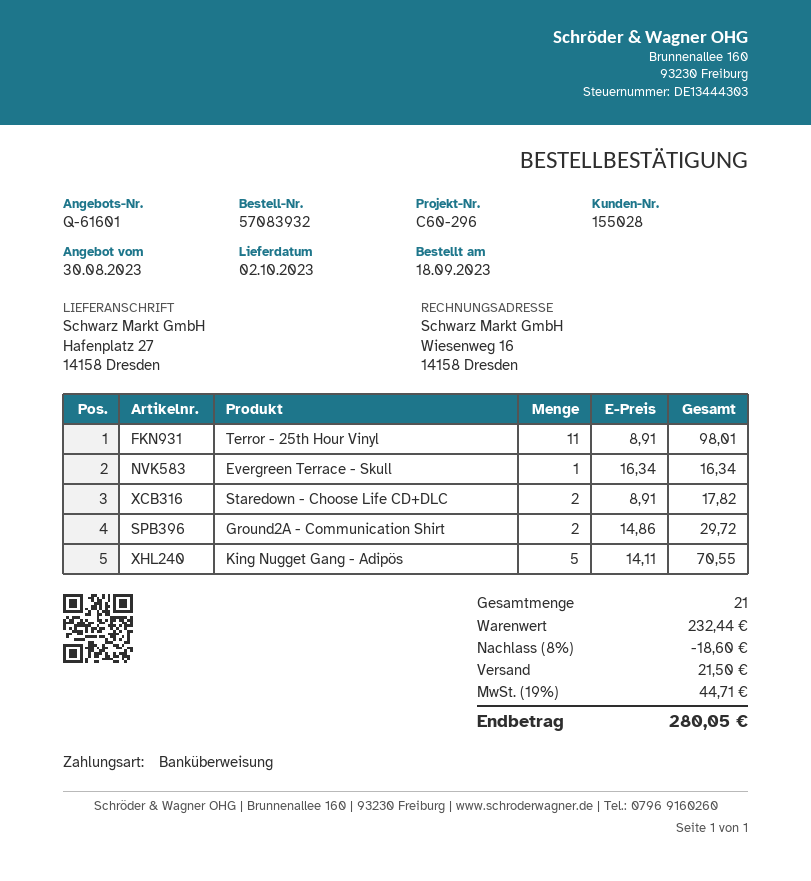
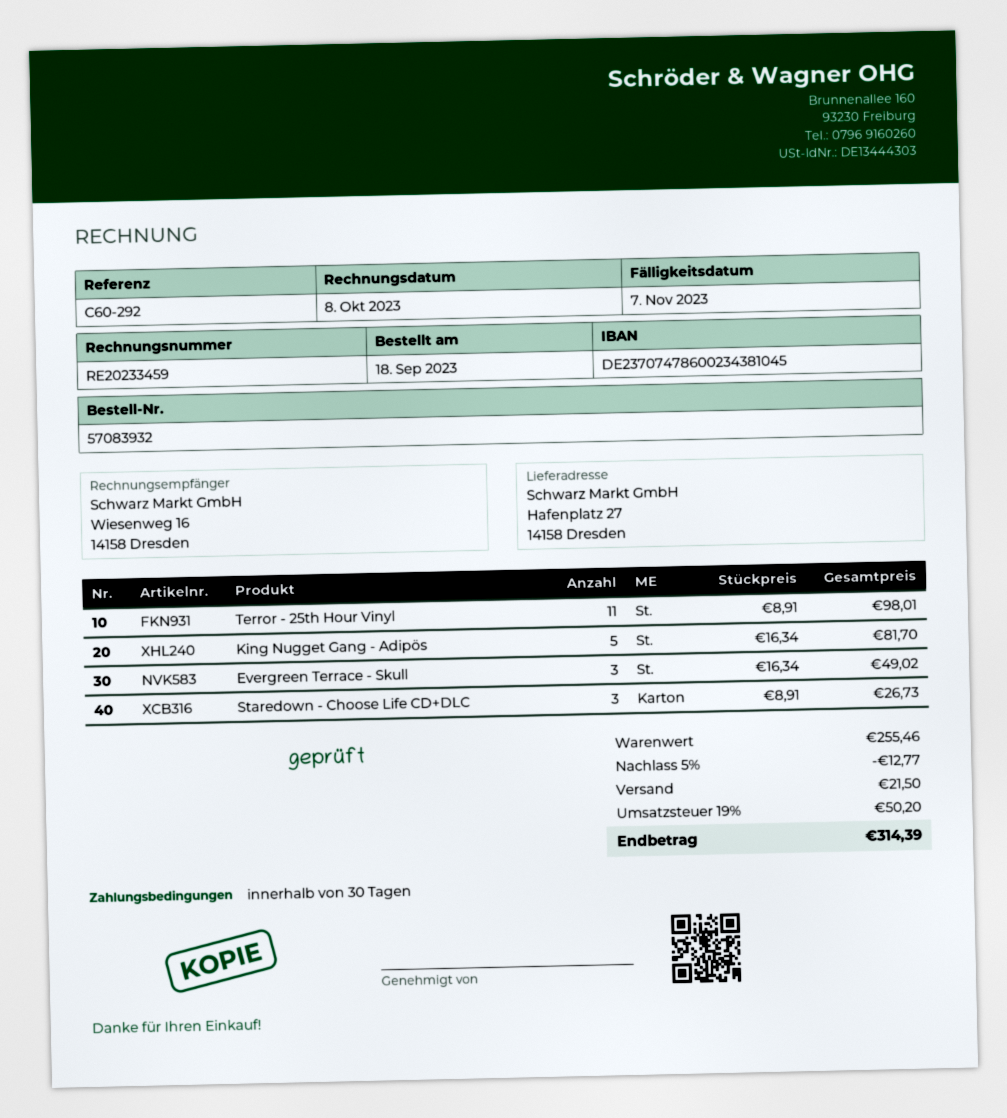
reference: C60-296 -> C60-292
Evergreen Terrace - Skull: 1 x 16.34 = 16.34 -> 3 x 16.34 = 49.02
Staredown - Choose Life CD+DLC: 2 x 8.91 = 17.82 -> 3 x 8.91 = 26.73
Ground2A - Communication Shirt: 2 x 14.86 = 29.72 -> none
King Nugget Gang - Adipös: 5 x 14.11 = 70.55 -> 5 x 16.34 = 81.70
subtotal: 232.44 -> 255.46
discount: 8% = 18.60 -> 5% = 12.77
tax: 19% = 44.71 -> 19% = 50.20
total: 280.05 -> 314.39

